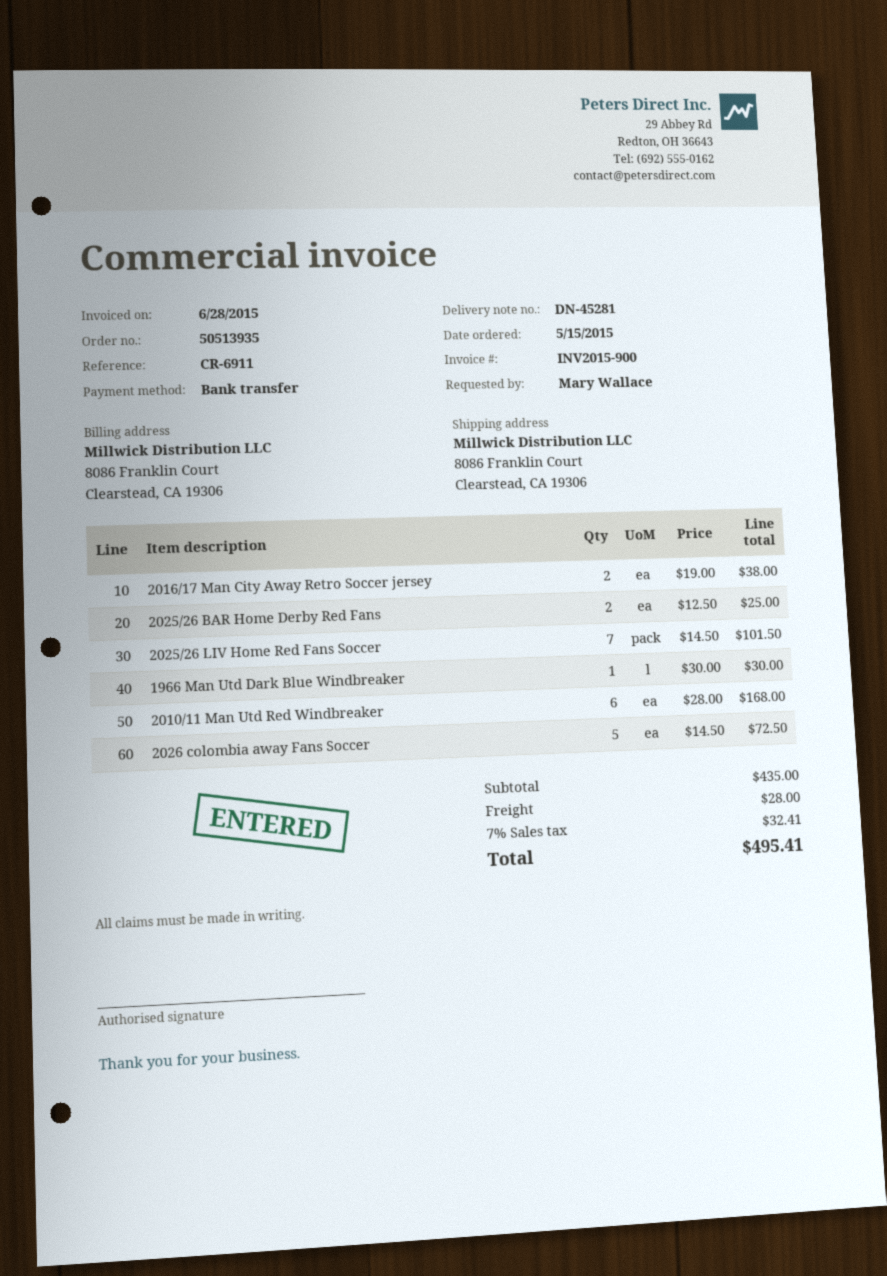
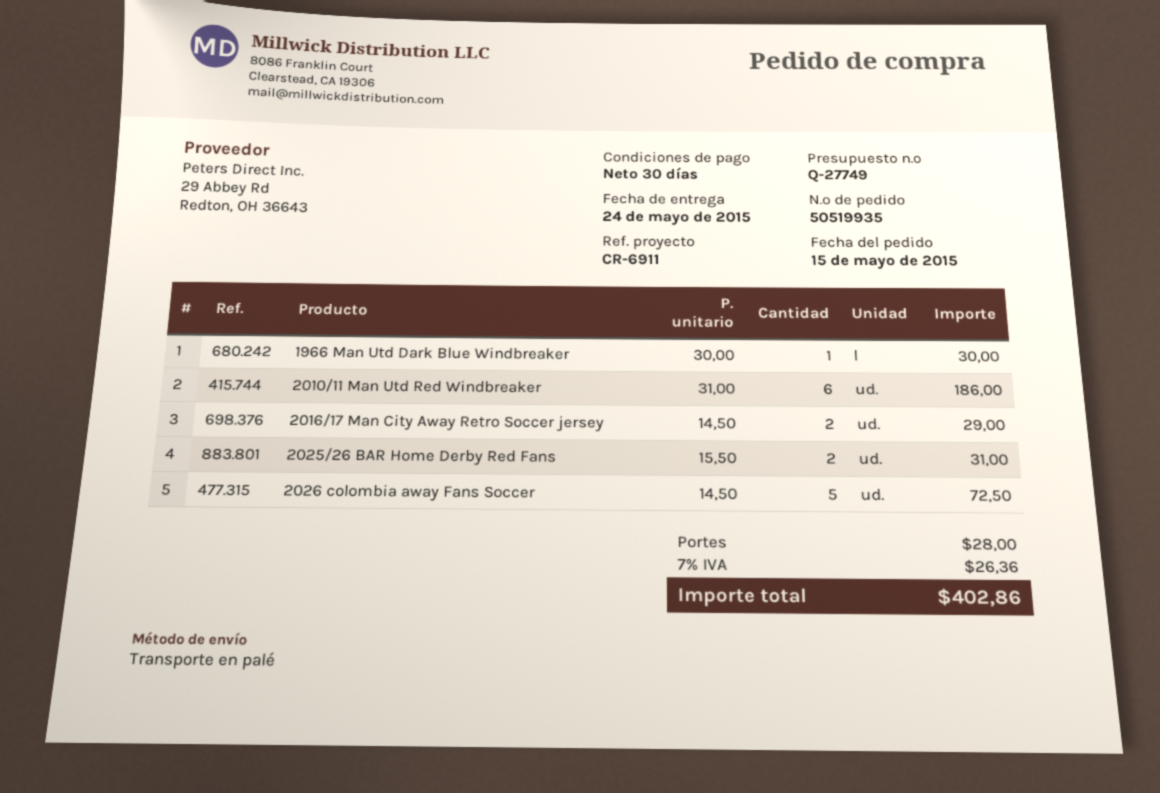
order number: 50513935 -> 50519935
2016/17 Man City Away Retro Soccer jersey: 2 x 19.00 = 38.00 -> 2 x 14.50 = 29.00
2025/26 BAR Home Derby Red Fans: 2 x 12.50 = 25.00 -> 2 x 15.50 = 31.00
2025/26 LIV Home Red Fans Soccer: 7 x 14.50 = 101.50 -> none
2010/11 Man Utd Red Windbreaker: 6 x 28.00 = 168.00 -> 6 x 31.00 = 186.00
tax: 7% = 32.41 -> 7% = 26.36
total: 495.41 -> 402.86

